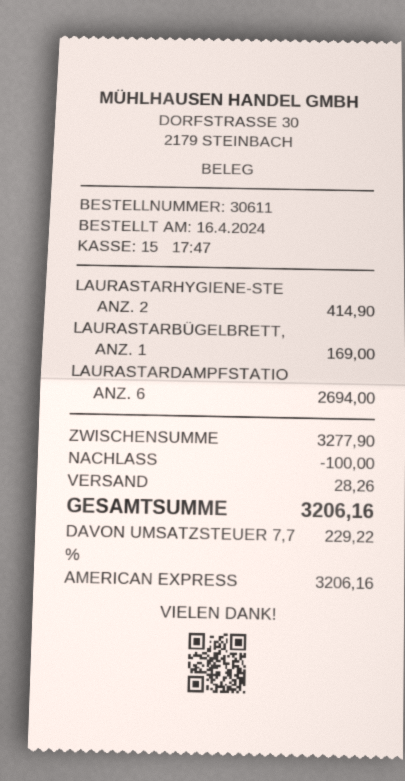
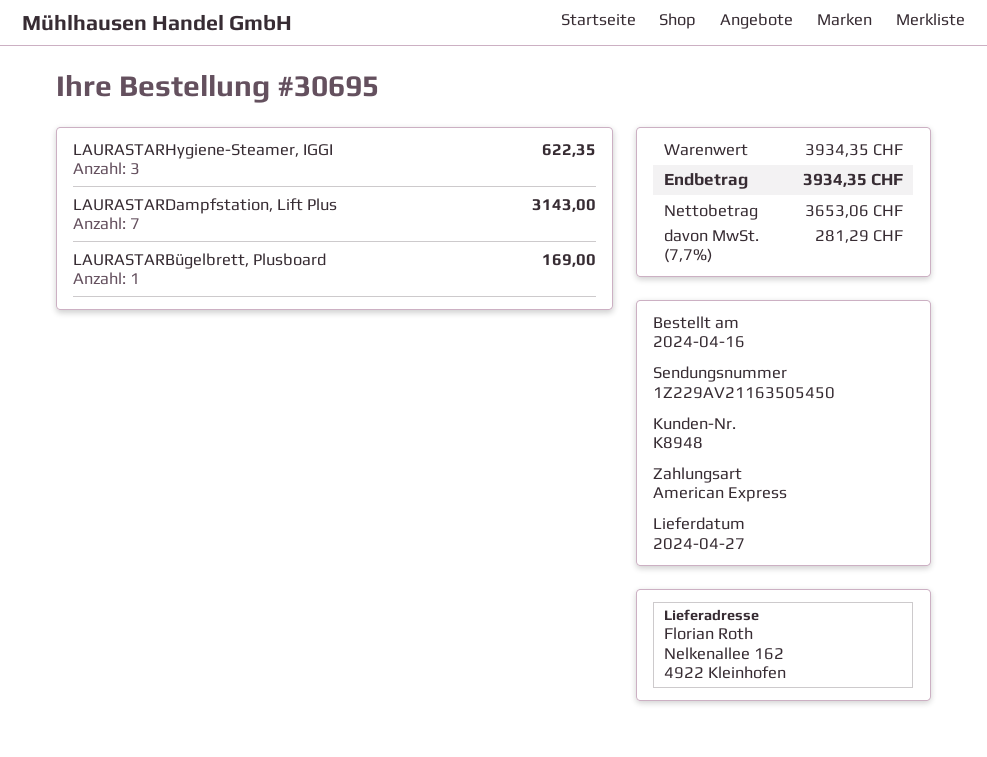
order number: 30611 -> 30695
LAURASTARHYGIENE-STE: 2 for 414.90 -> 3 for 622.35
LAURASTARDAMPFSTATIO: 6 for 2694.00 -> 7 for 3143.00
subtotal: 3277.90 -> 3934.35
discount: 100.00 -> none
shipping: 28.26 -> none
tax: 7.7% = 229.22 -> 7.7% = 281.29
total: 3206.16 -> 3934.35

